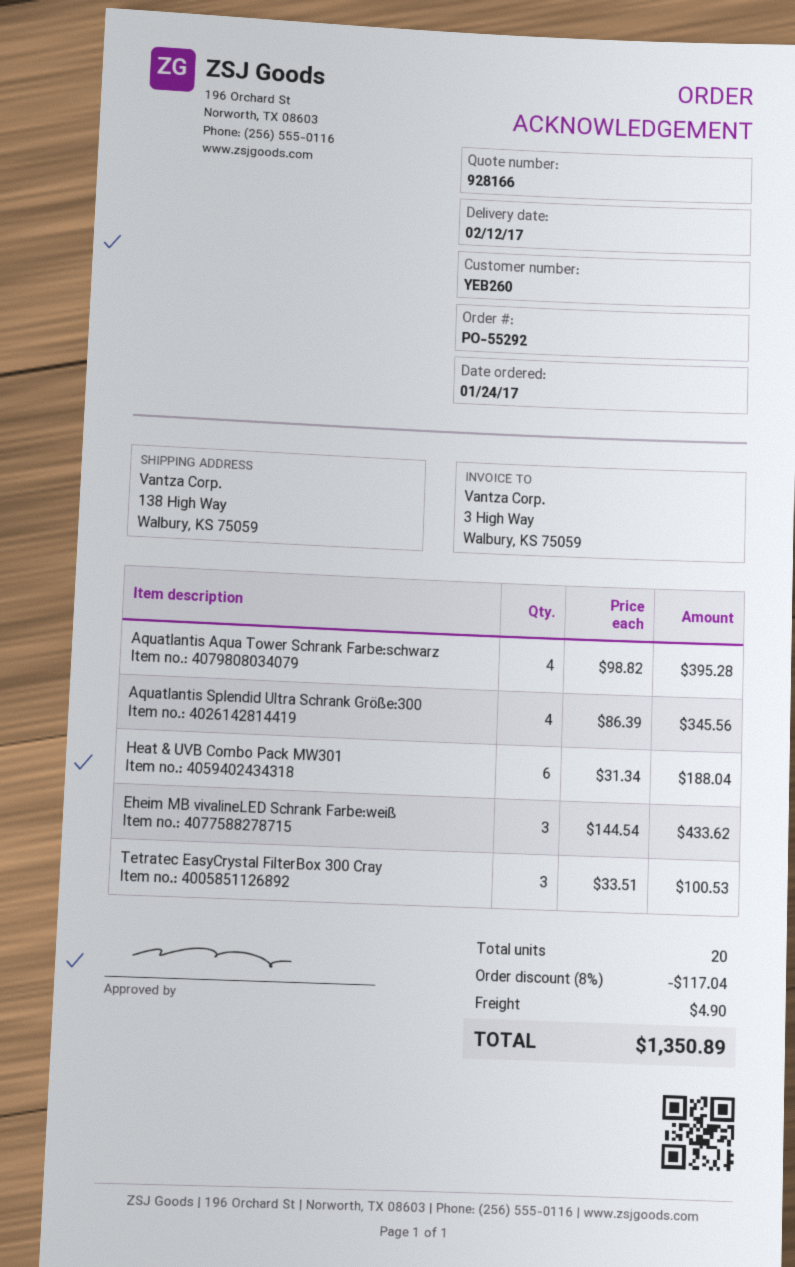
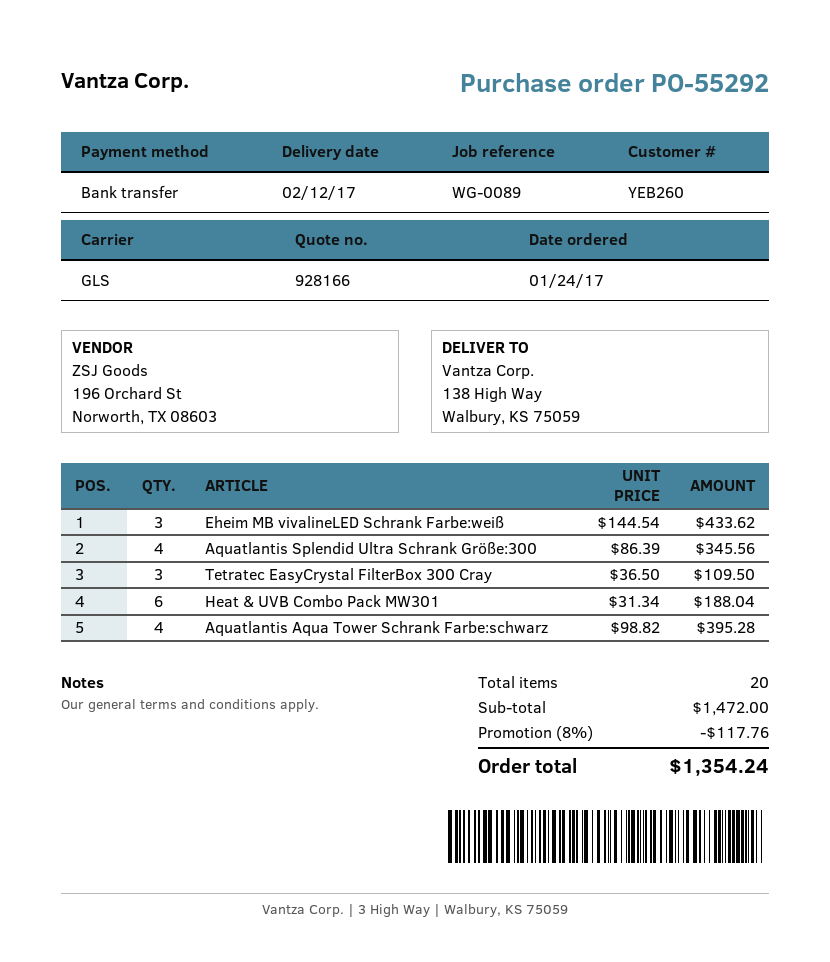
Tetratec EasyCrystal FilterBox 300 Cray: 3 x 33.51 = 100.53 -> 3 x 36.50 = 109.50
discount: 8% = 117.04 -> 8% = 117.76
shipping: 4.90 -> none
total: 1350.89 -> 1354.24

